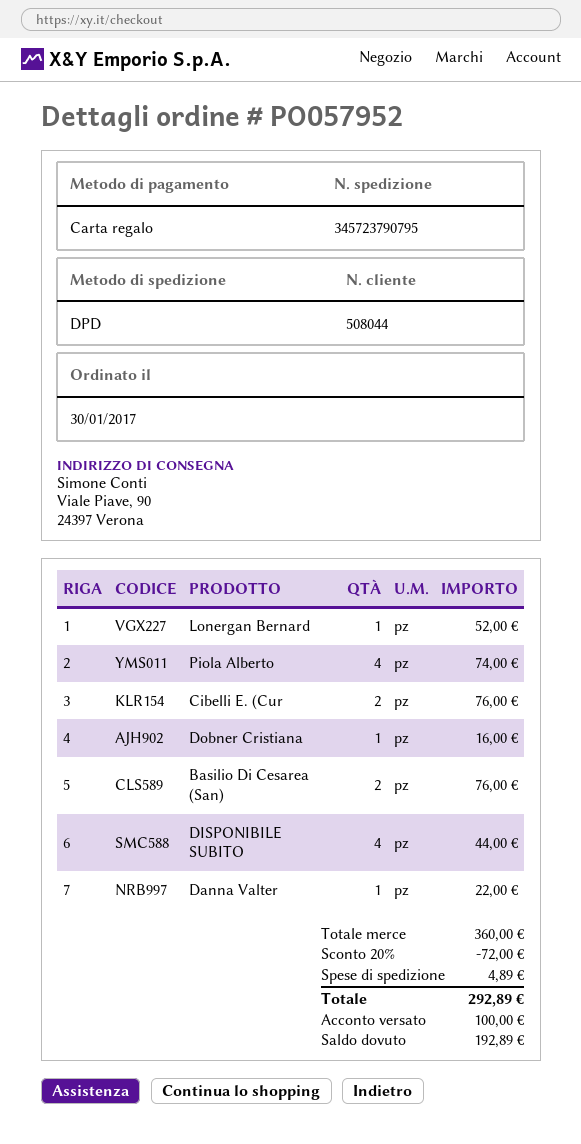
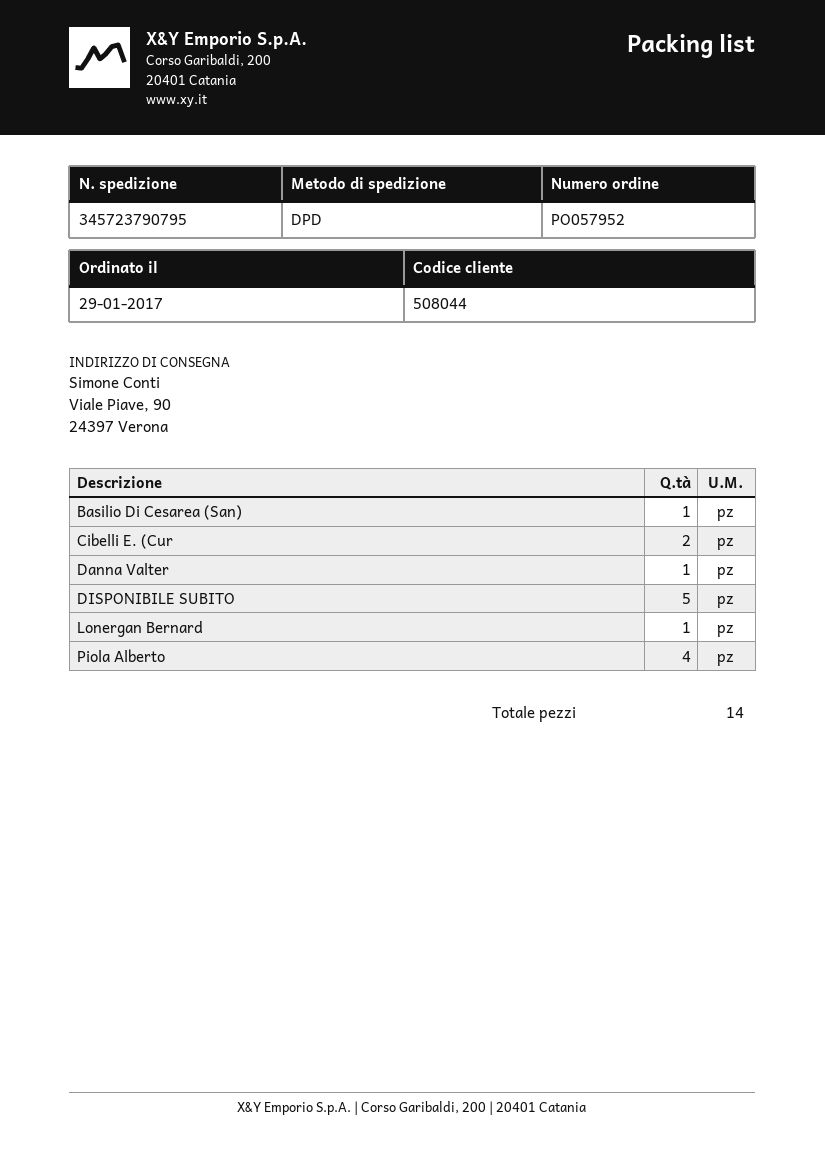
order date: 2017-01-30 -> 2017-01-29
Dobner Cristiana: 1 -> none
Basilio Di Cesarea (San): 2 -> 1
DISPONIBILE SUBITO: 4 -> 5

